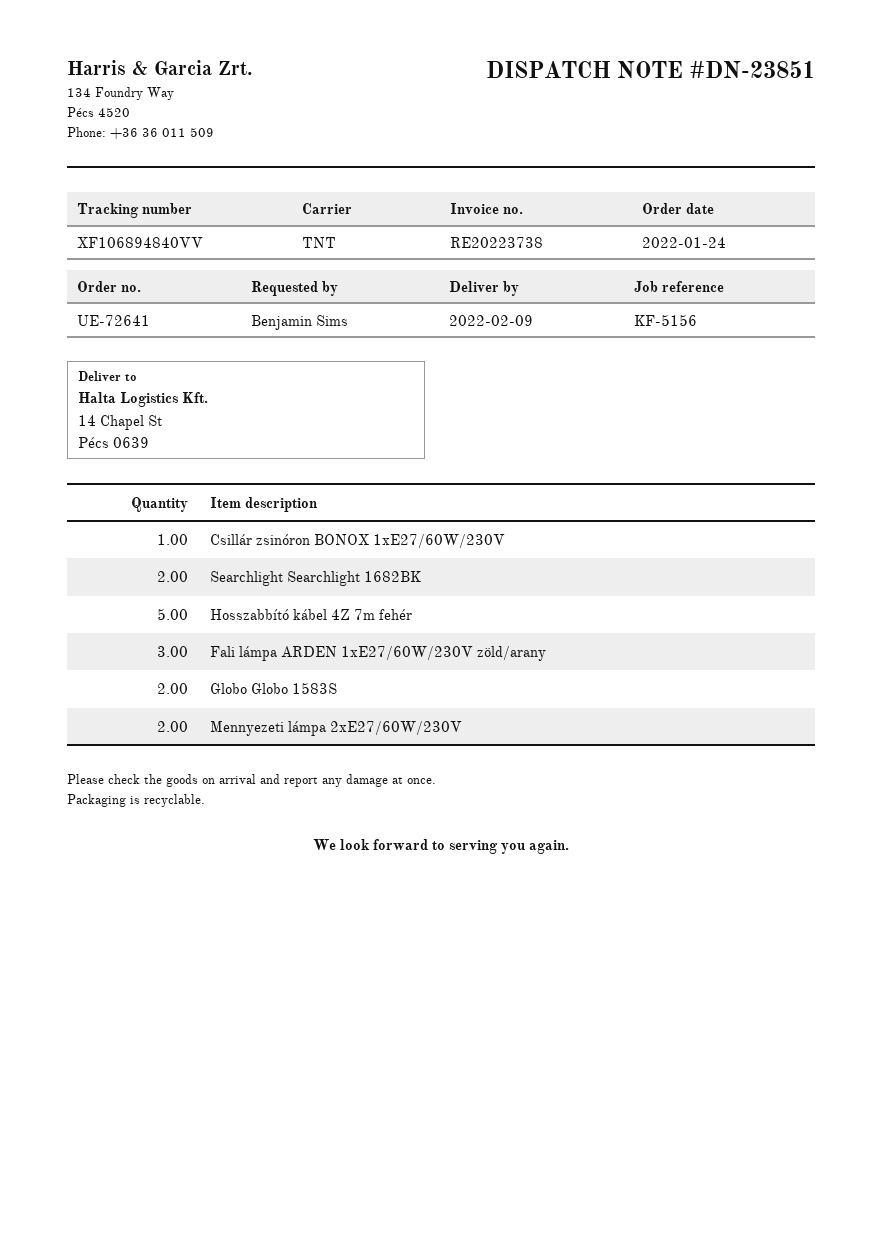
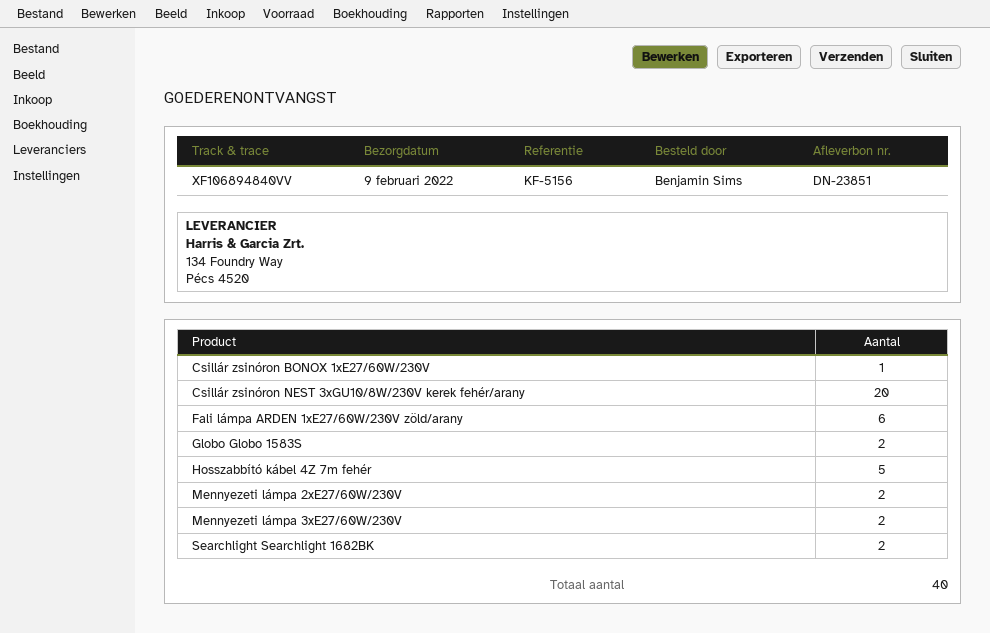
Fali lámpa ARDEN 1xE27/60W/230V zöld/arany: 3 -> 6
Csillár zsinóron NEST 3xGU10/8W/230V kerek fehér/arany: none -> 20
Mennyezeti lámpa 3xE27/60W/230V: none -> 2

